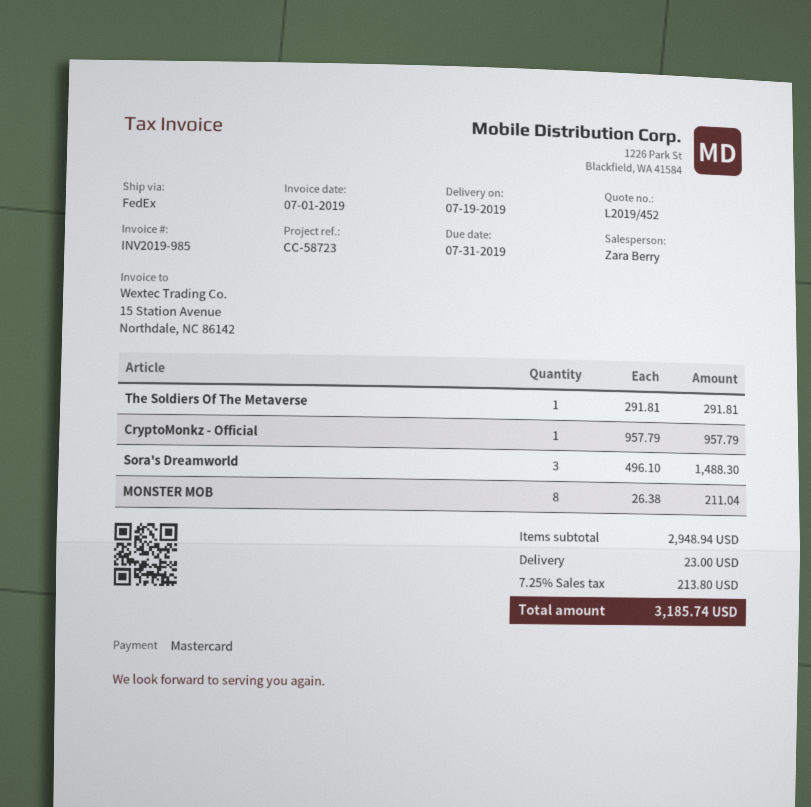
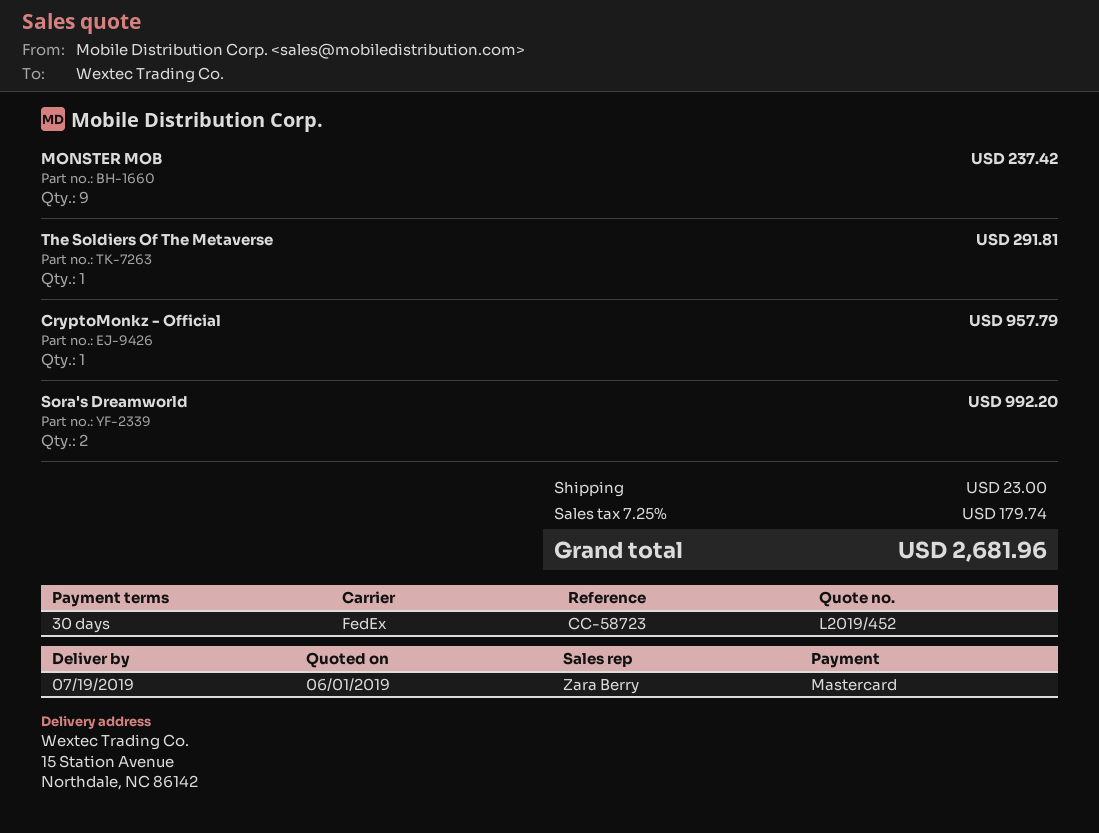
Sora's Dreamworld: 3 for 1488.30 -> 2 for 992.20
MONSTER MOB: 8 for 211.04 -> 9 for 237.42
tax: 7.25% = 213.80 -> 7.25% = 179.74
total: 3185.74 -> 2681.96

